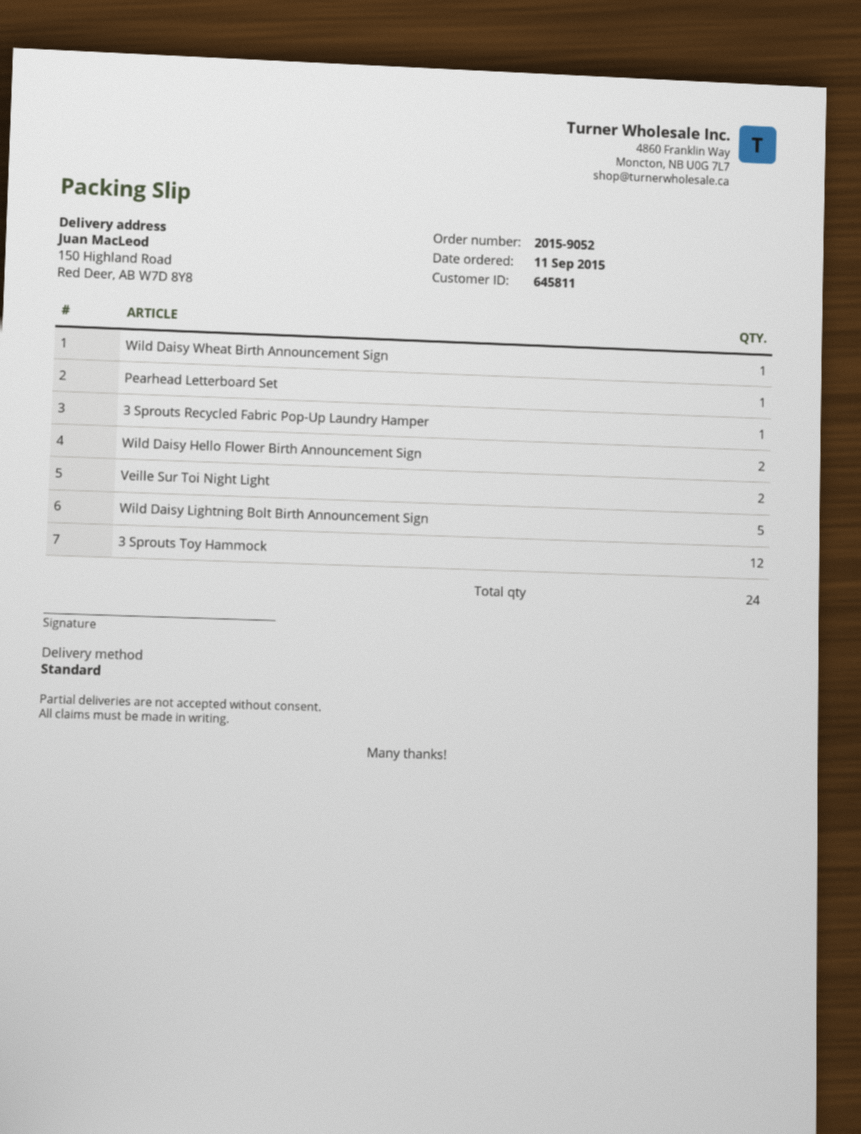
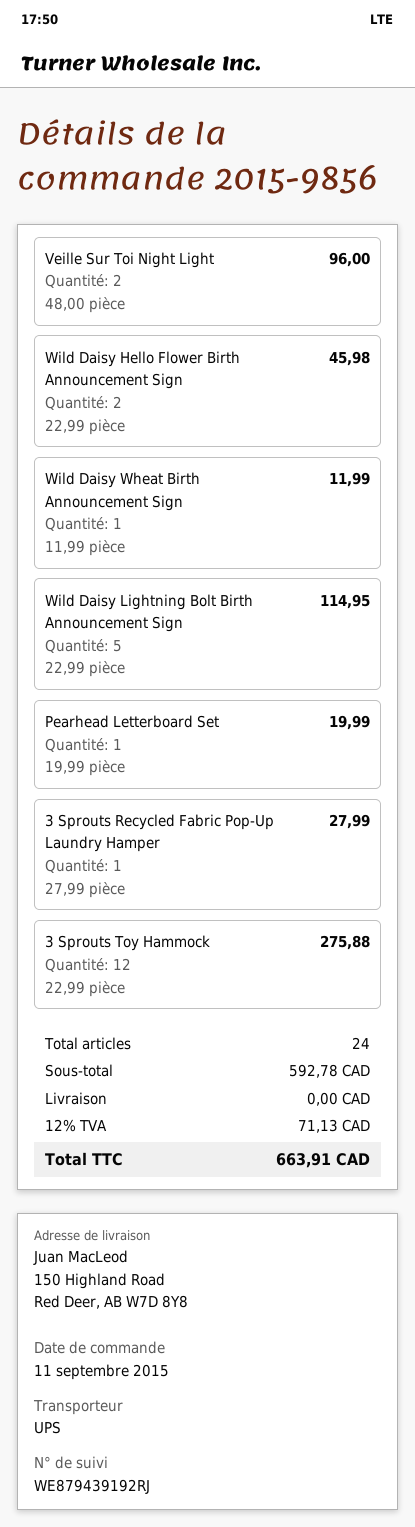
order number: 2015-9052 -> 2015-9856
shipping method: standard -> UPS

